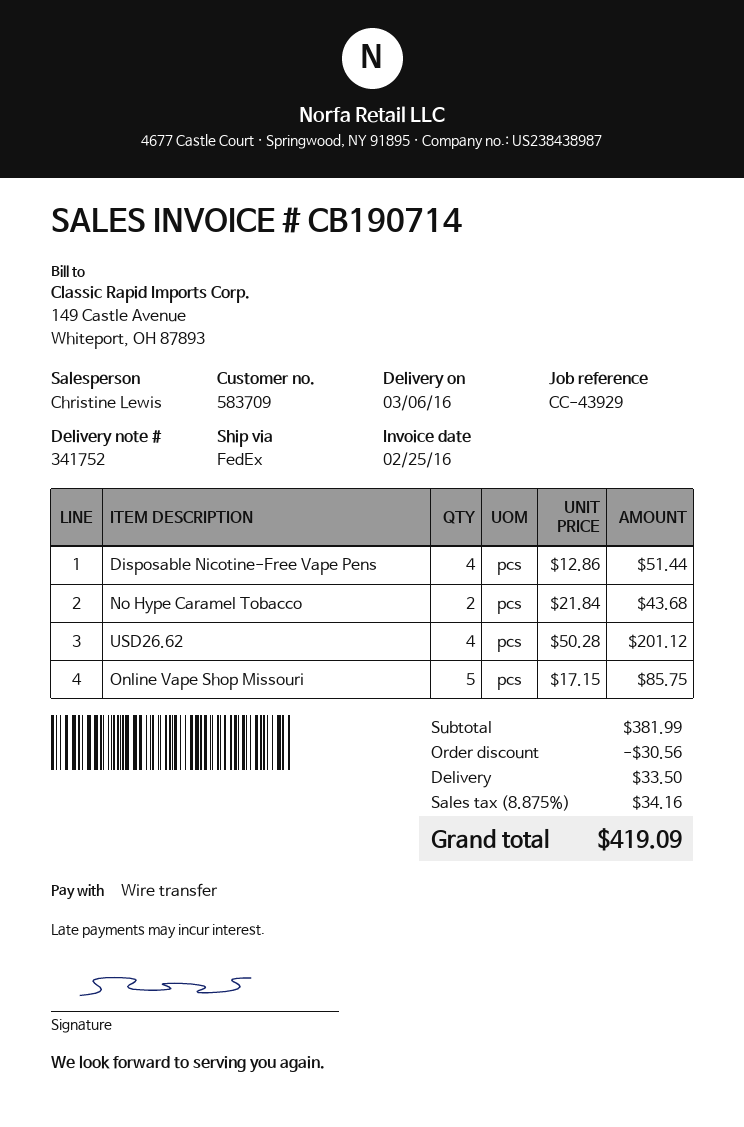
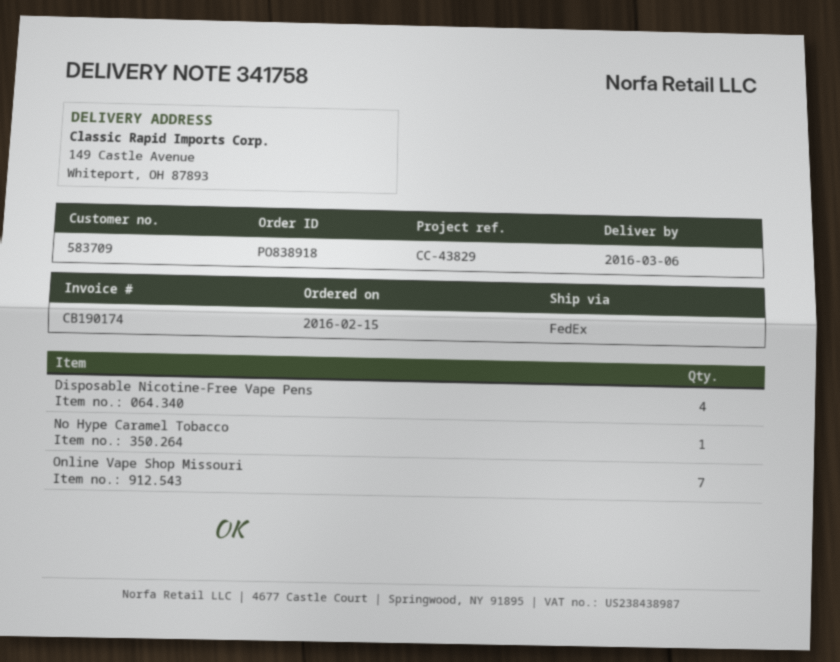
delivery note number: 341752 -> 341758
invoice number: CB190714 -> CB190174
reference: CC-43929 -> CC-43829
No Hype Caramel Tobacco: 2 -> 1
USD26.62: 4 -> none
Online Vape Shop Missouri: 5 -> 7

